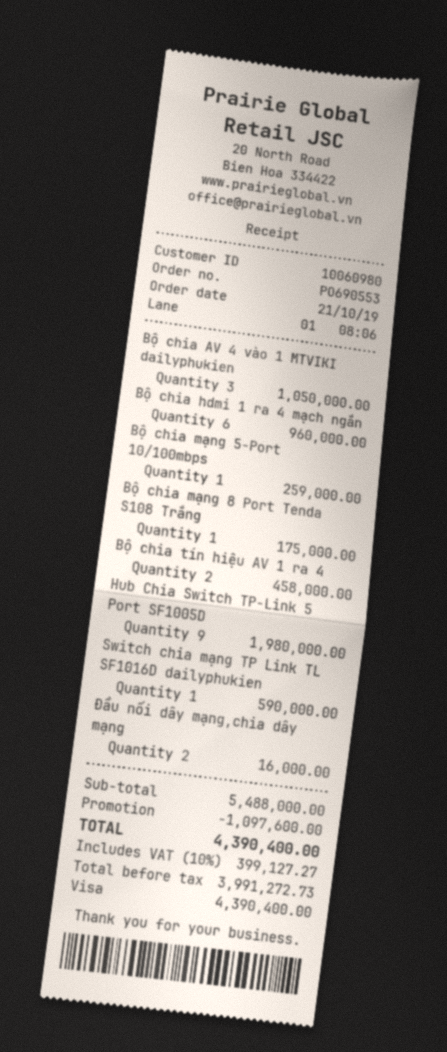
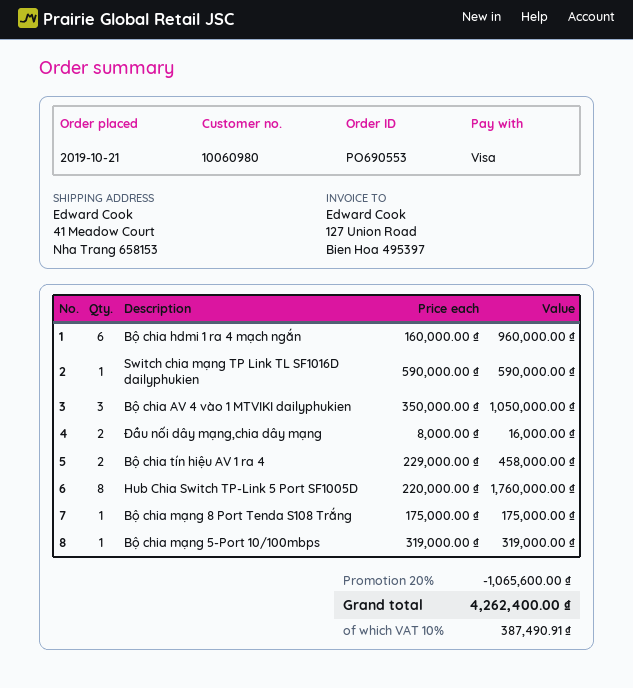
Bộ chia mạng 5-Port 10/100mbps: 1 for 259000.00 -> 1 for 319000.00
Hub Chia Switch TP-Link 5 Port SF1005D: 9 for 1980000.00 -> 8 for 1760000.00
discount: 1097600.00 -> 1065600.00
tax: 10% = 399127.27 -> 10% = 387490.91
total: 4390400.00 -> 4262400.00

